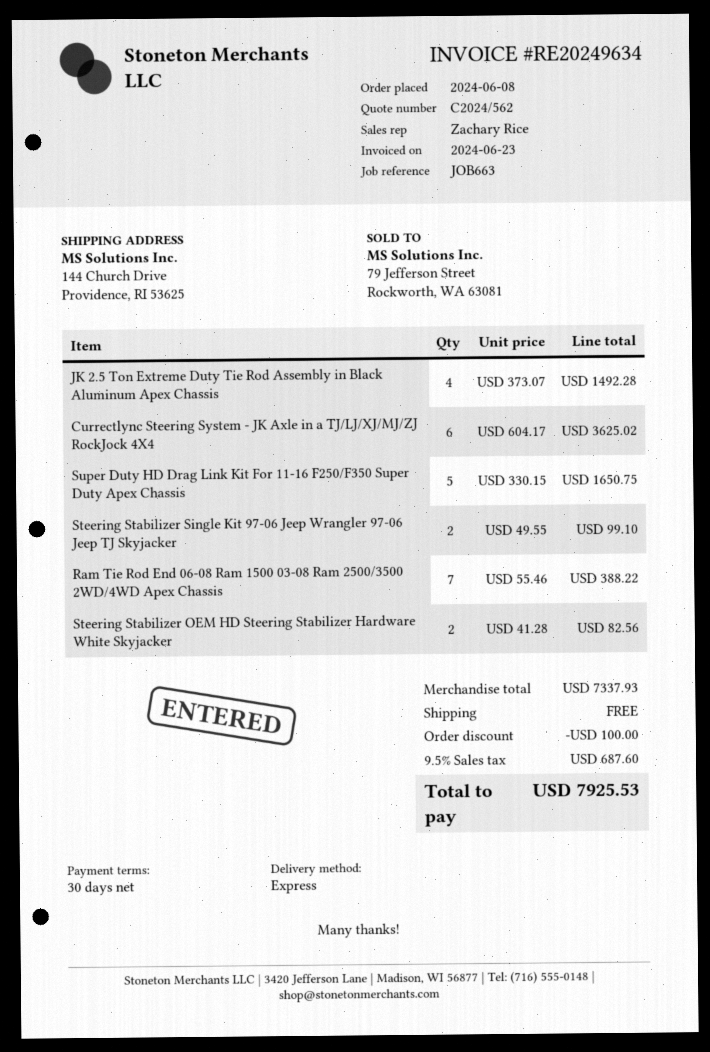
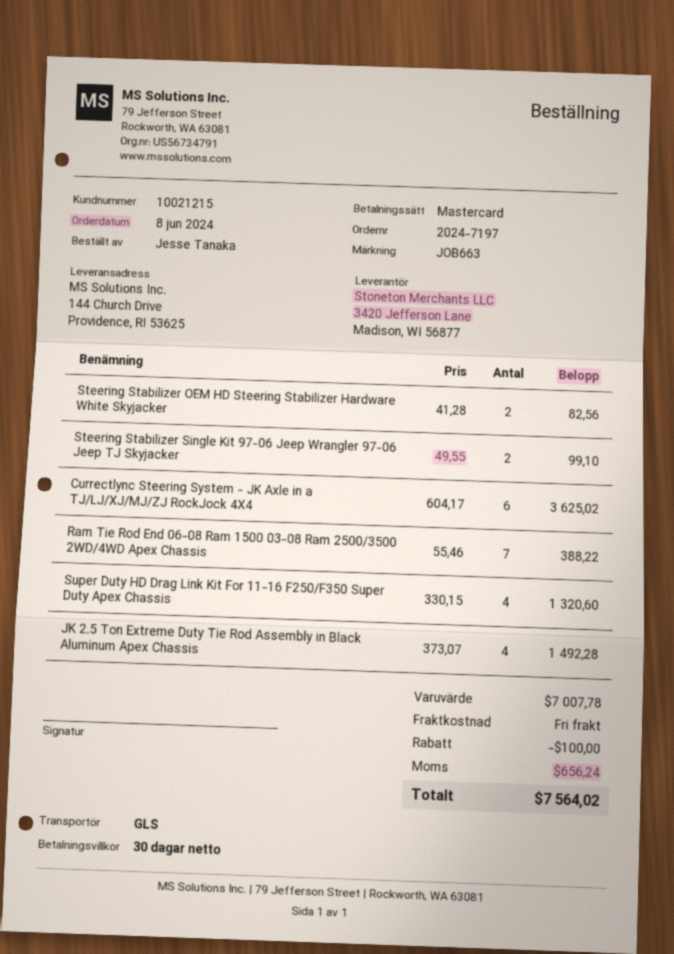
shipping method: express -> GLS
Super Duty HD Drag Link Kit For 11-16 F250/F350 Super Duty Apex Chassis: 5 x 330.15 = 1650.75 -> 4 x 330.15 = 1320.60
subtotal: 7337.93 -> 7007.78
tax: 687.60 -> 656.24
total: 7925.53 -> 7564.02

